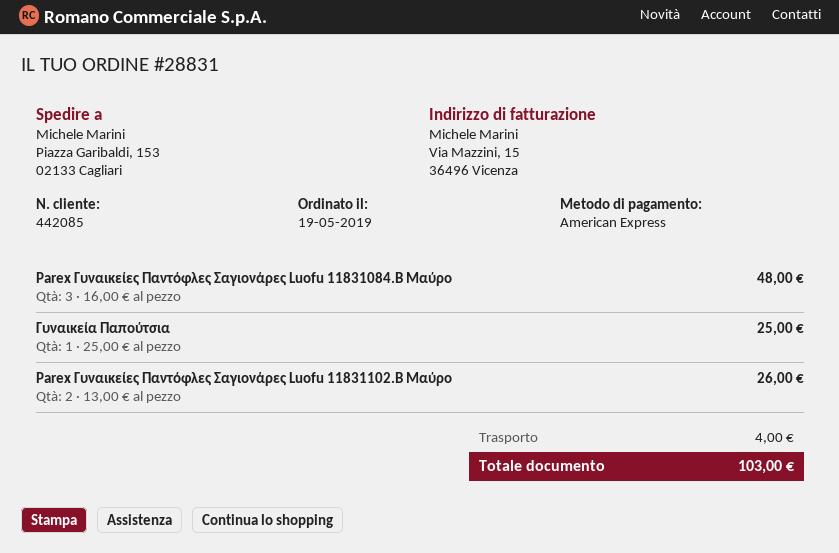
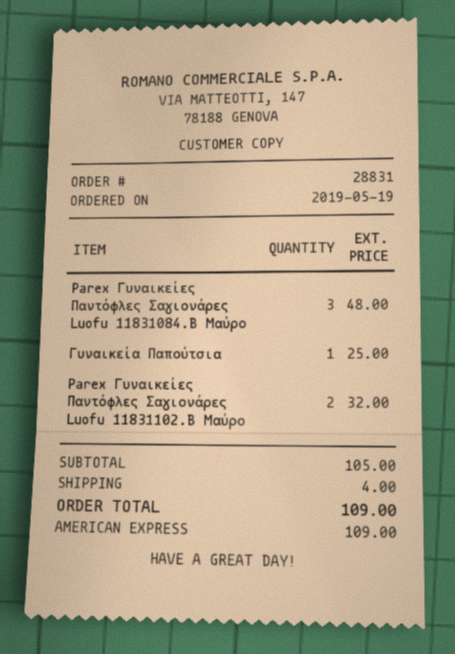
Parex Γυναικείες Παντόφλες Σαγιονάρες Luofu 11831102.B Μαύρο: 2 for 26.00 -> 2 for 32.00
total: 103.00 -> 109.00

